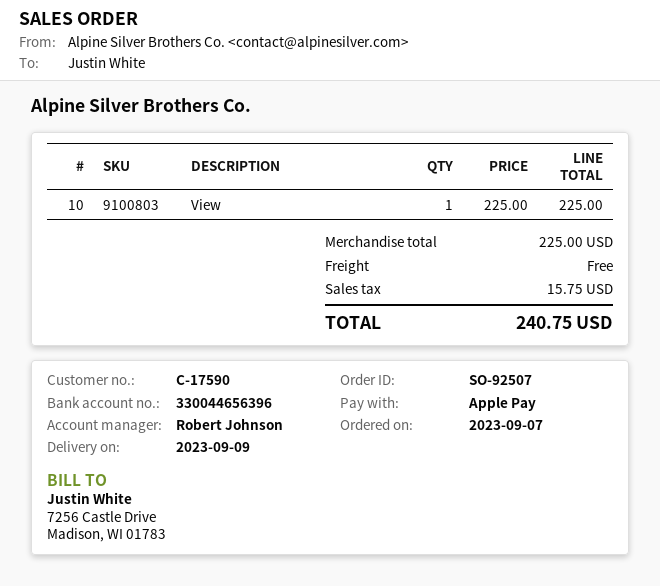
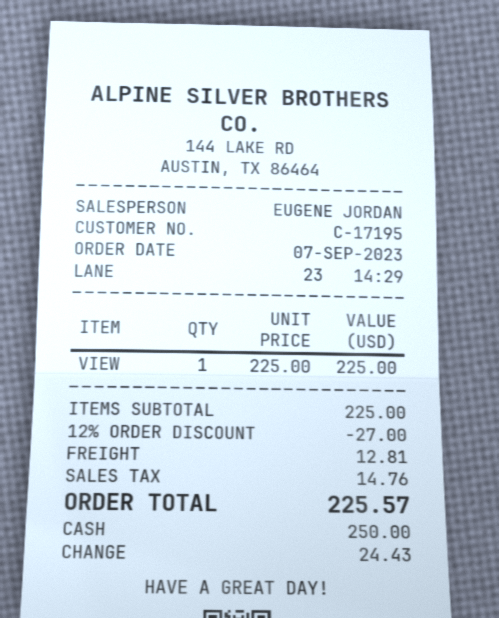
customer number: C-17590 -> C-17195
sales rep: Robert Johnson -> EUGENE JORDAN
payment method: Apple Pay -> cash
discount: none -> 12% = 27.00
shipping: 0.00 -> 12.81
tax: 15.75 -> 14.76
total: 240.75 -> 225.57

